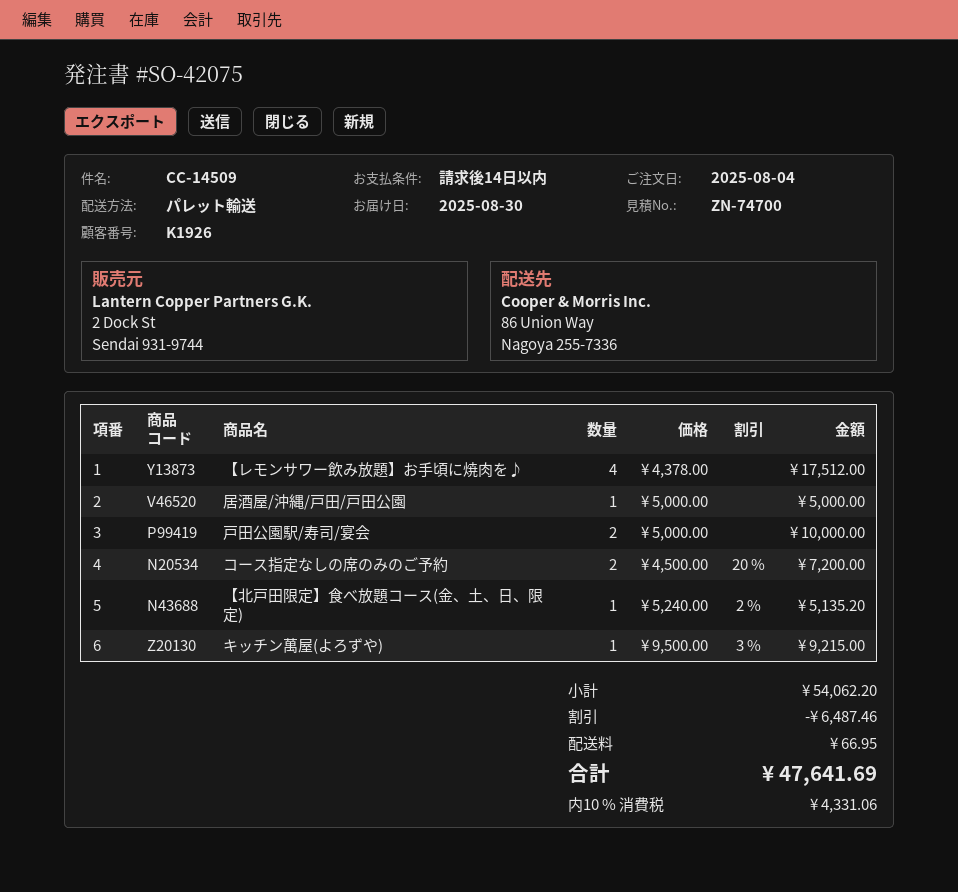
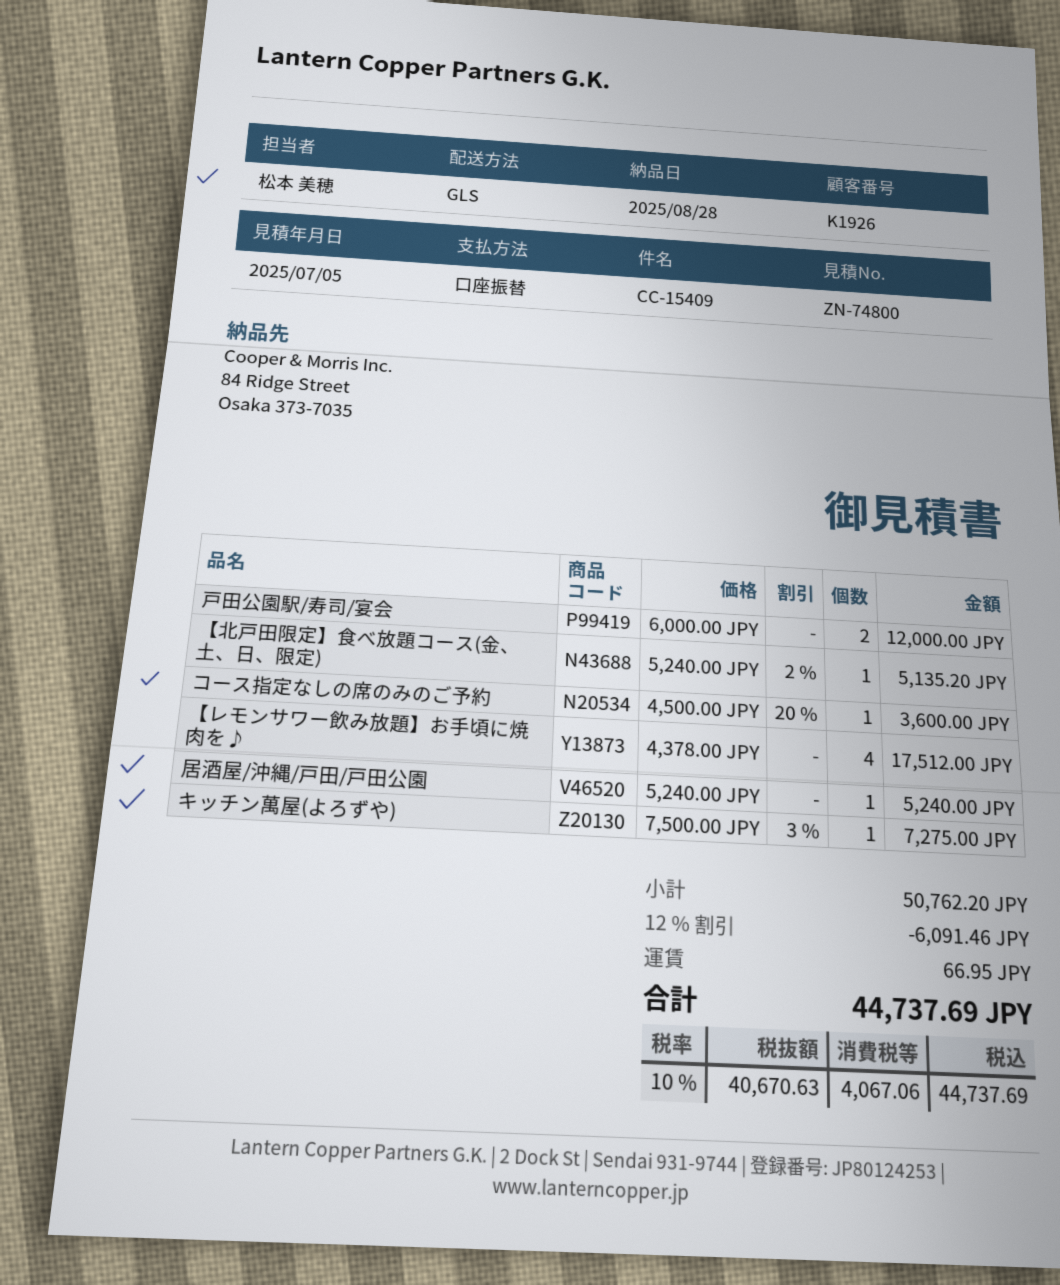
quote number: ZN-74700 -> ZN-74800
delivery date: 2025-08-30 -> 2025-08-28
reference: CC-14509 -> CC-15409
shipping method: pallet freight -> GLS
ship to: 86 Union Way, Nagoya 255-7336 -> 84 Ridge Street, Osaka 373-7035
居酒屋/沖縄/戸田/戸田公園: 1 x 5000.00 = 5000.00 -> 1 x 5240.00 = 5240.00
戸田公園駅/寿司/宴会: 2 x 5000.00 = 10000.00 -> 2 x 6000.00 = 12000.00
コース指定なしの席のみのご予約: 2 x 4500.00 - 20% = 7200.00 -> 1 x 4500.00 - 20% = 3600.00
キッチン萬屋(よろずや): 1 x 9500.00 - 3% = 9215.00 -> 1 x 7500.00 - 3% = 7275.00
subtotal: 54062.20 -> 50762.20
discount: 6487.46 -> 6091.46
tax: 10% = 4331.06 -> 10% = 4067.06
total: 47641.69 -> 44737.69

